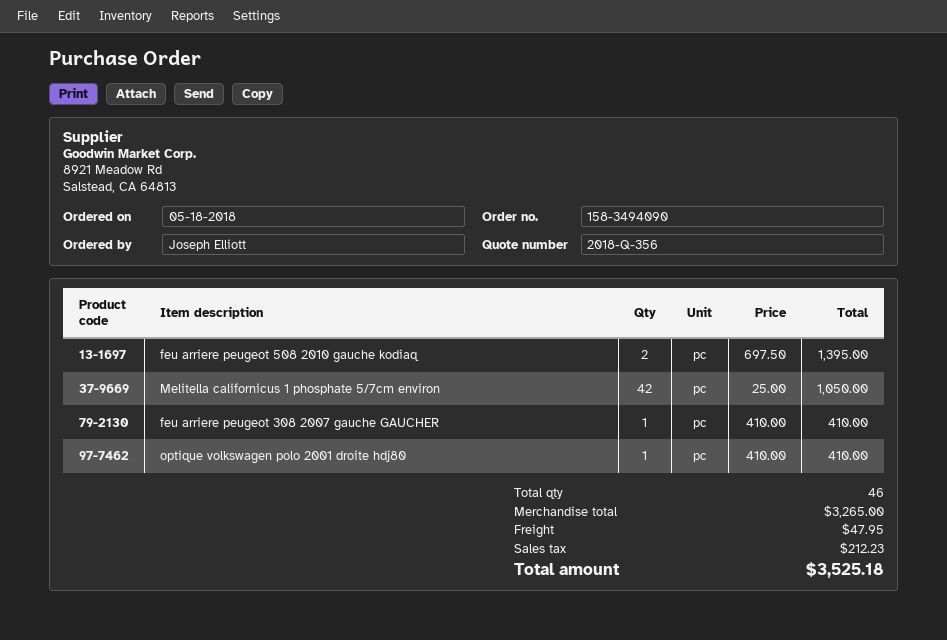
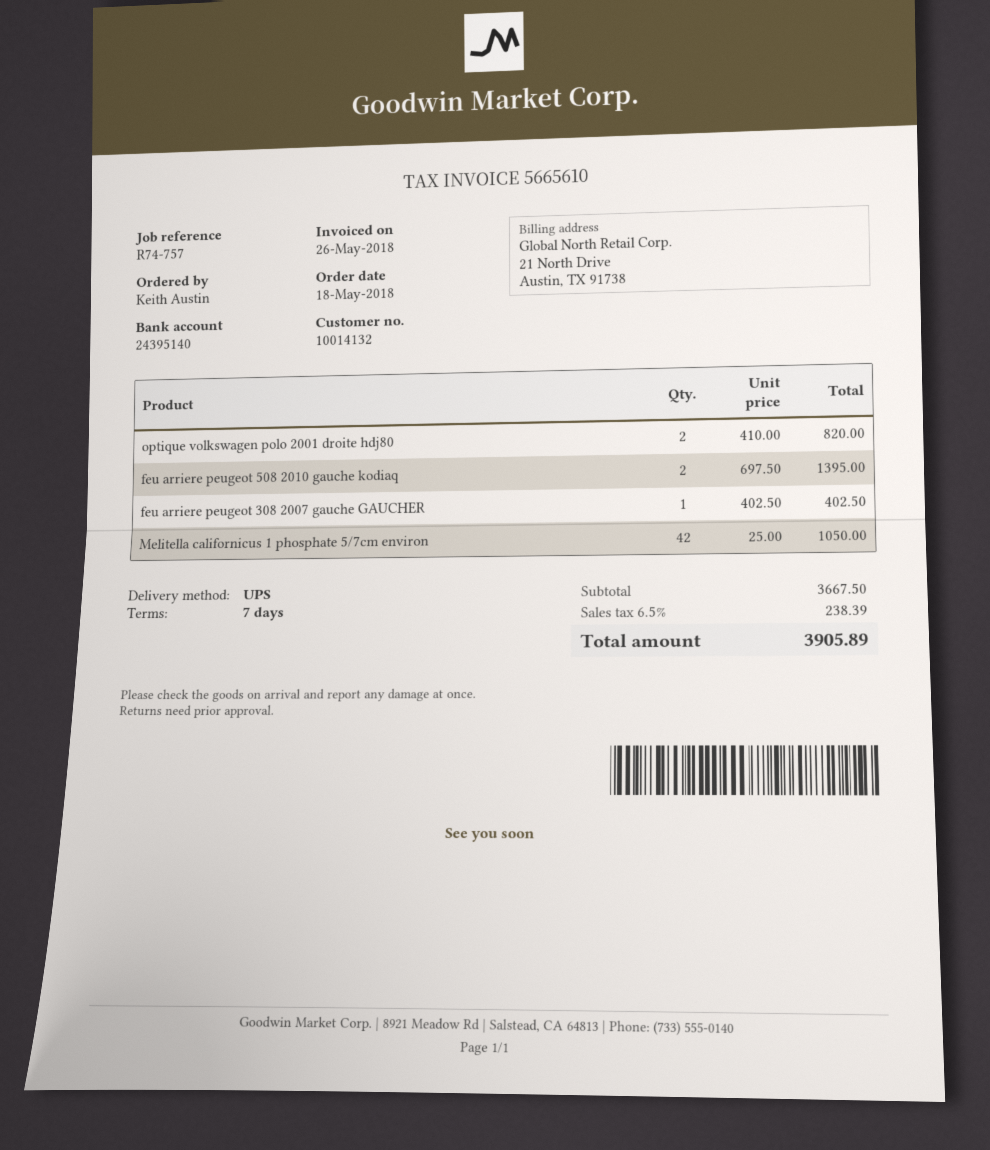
ordered by: Joseph Elliott -> Keith Austin
feu arriere peugeot 308 2007 gauche GAUCHER: 1 x 410.00 = 410.00 -> 1 x 402.50 = 402.50
optique volkswagen polo 2001 droite hdj80: 1 x 410.00 = 410.00 -> 2 x 410.00 = 820.00
subtotal: 3265.00 -> 3667.50
shipping: 47.95 -> none
tax: 212.23 -> 238.39
total: 3525.18 -> 3905.89

